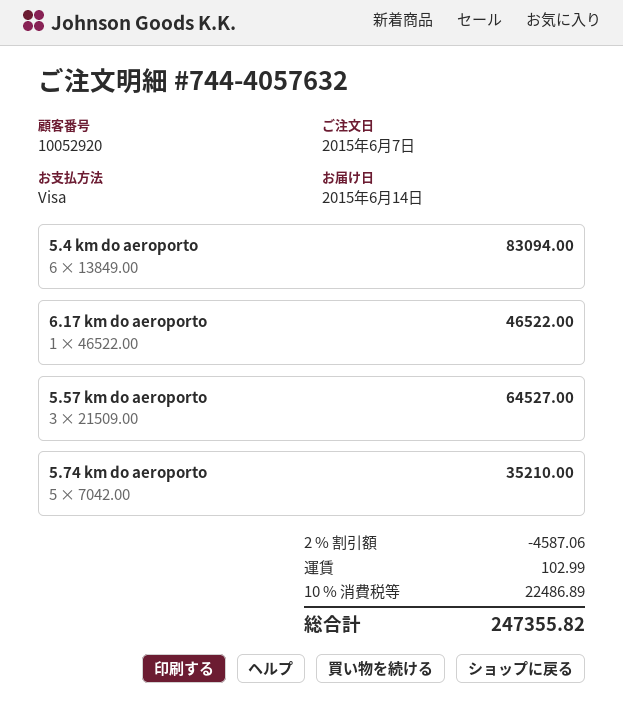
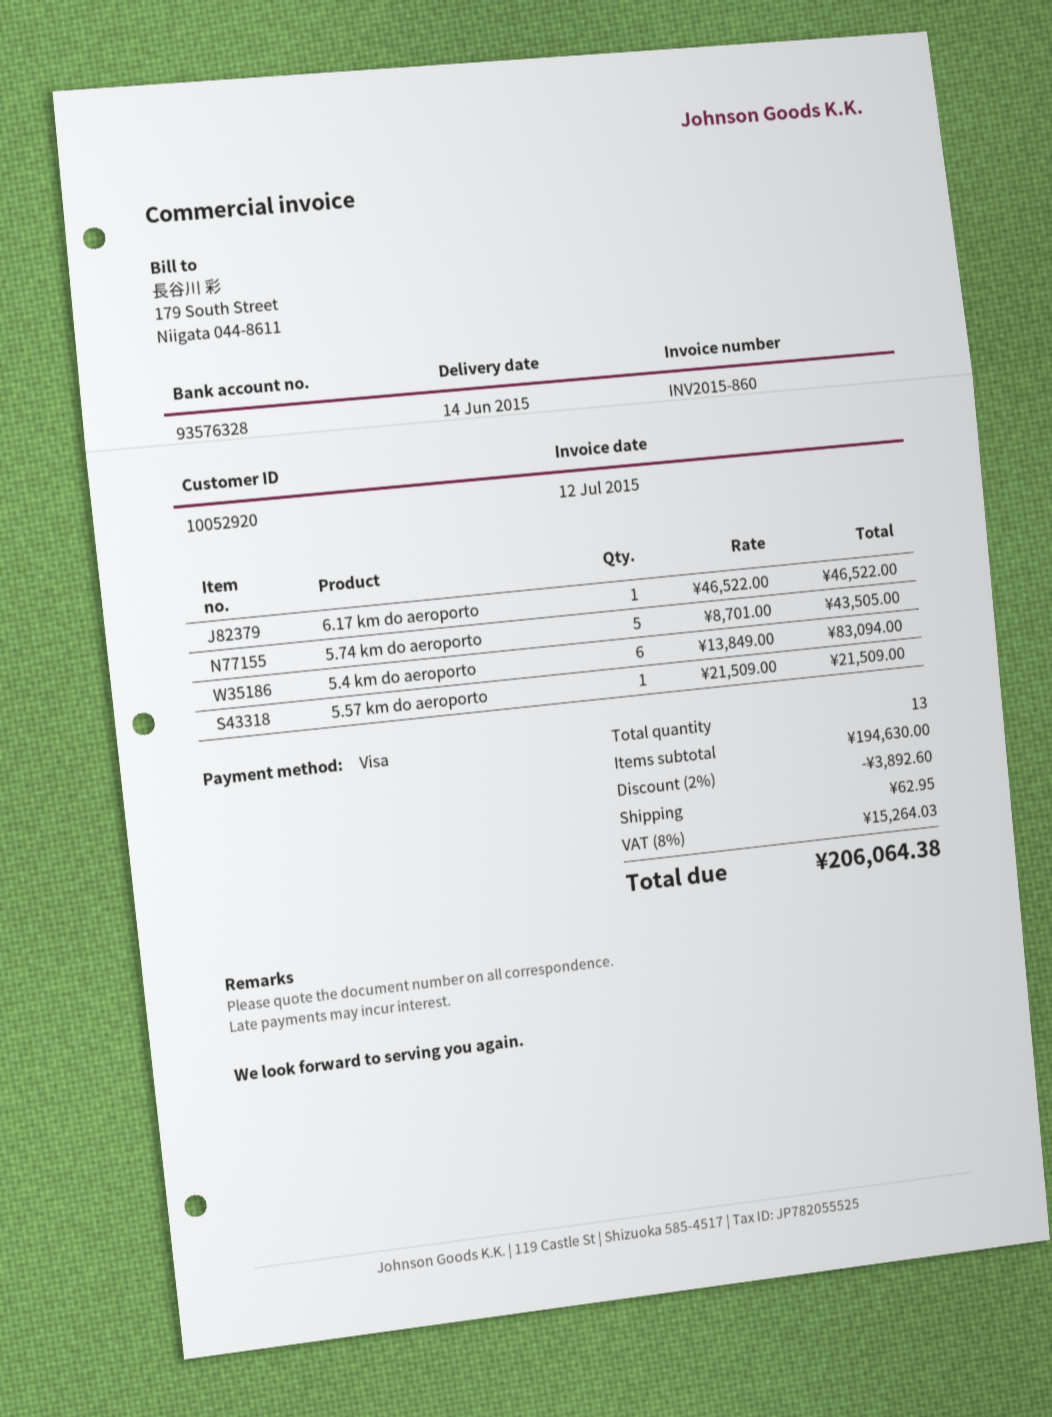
5.57 km do aeroporto: 3 x 21509.00 = 64527.00 -> 1 x 21509.00 = 21509.00
5.74 km do aeroporto: 5 x 7042.00 = 35210.00 -> 5 x 8701.00 = 43505.00
discount: 2% = 4587.06 -> 2% = 3892.60
shipping: 102.99 -> 62.95
tax: 10% = 22486.89 -> 8% = 15264.03
total: 247355.82 -> 206064.38

